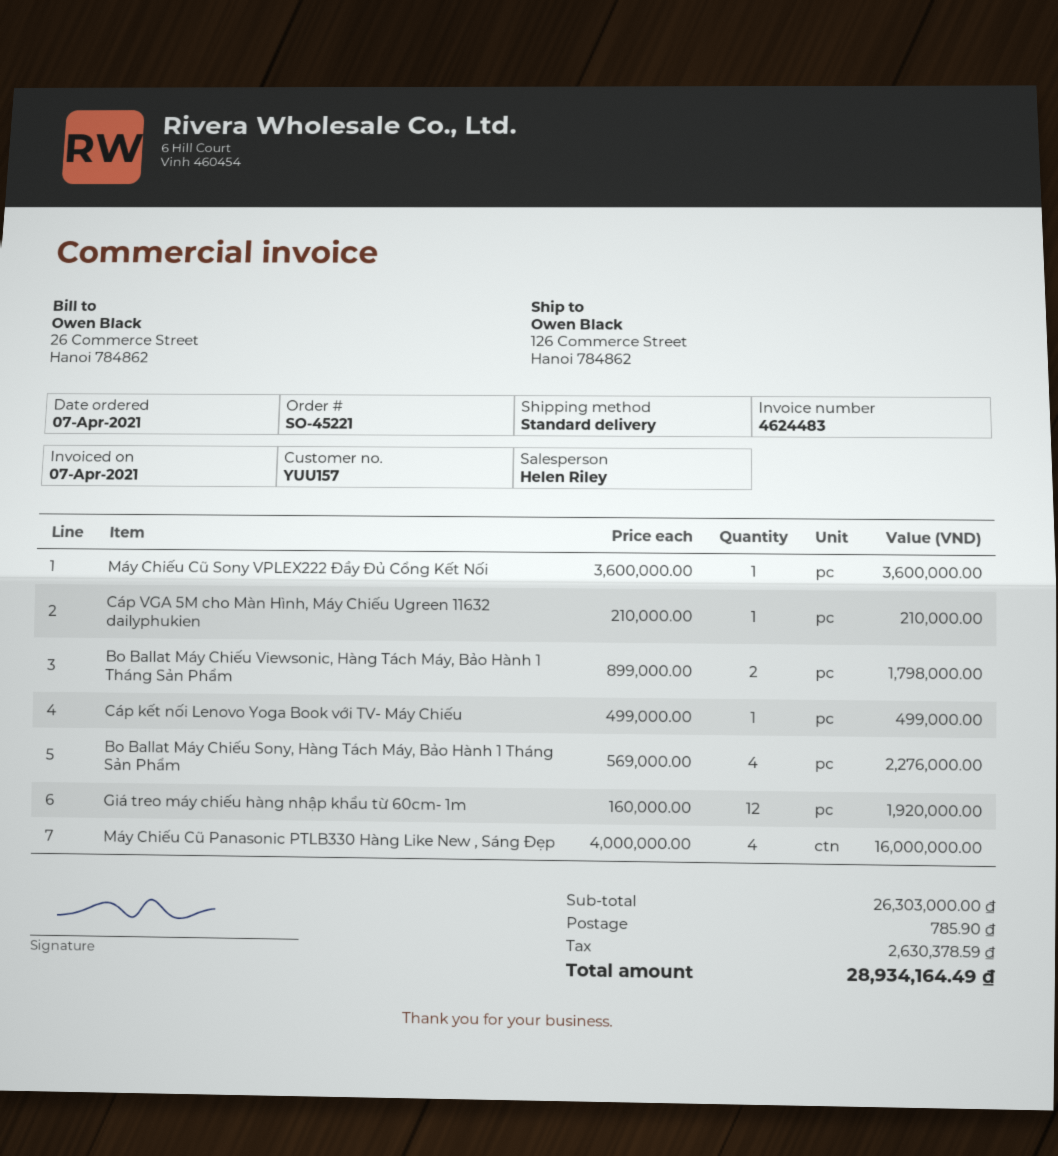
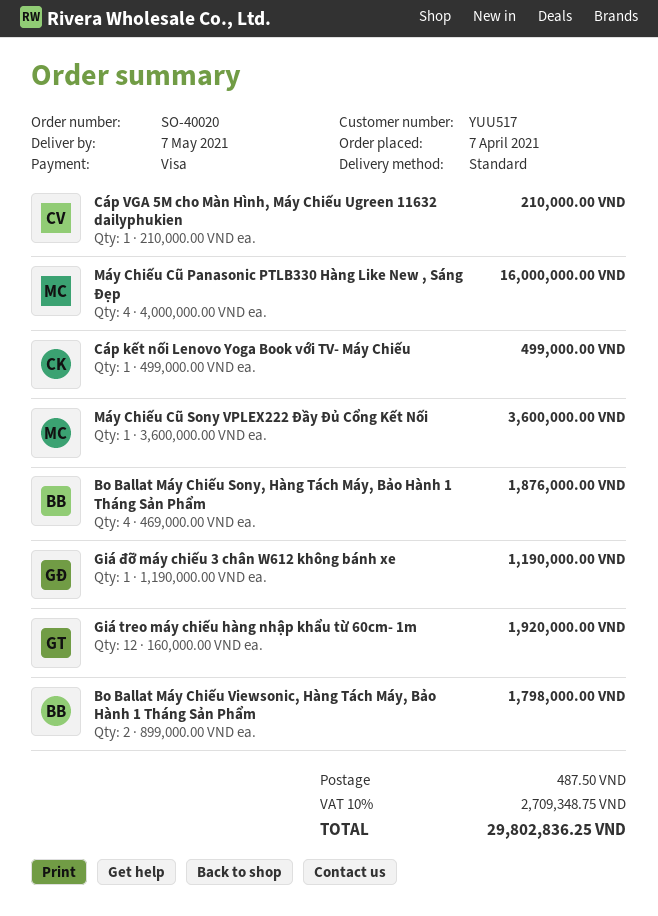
order number: SO-45221 -> SO-40020
customer number: YUU157 -> YUU517
Bo Ballat Máy Chiếu Sony, Hàng Tách Máy, Bảo Hành 1 Tháng Sản Phẩm: 4 x 569000.00 = 2276000.00 -> 4 x 469000.00 = 1876000.00
Giá đỡ máy chiếu 3 chân W612 không bánh xe: none -> 1 x 1190000.00 = 1190000.00
shipping: 785.90 -> 487.50
tax: 2630378.59 -> 2709348.75
total: 28934164.49 -> 29802836.25

